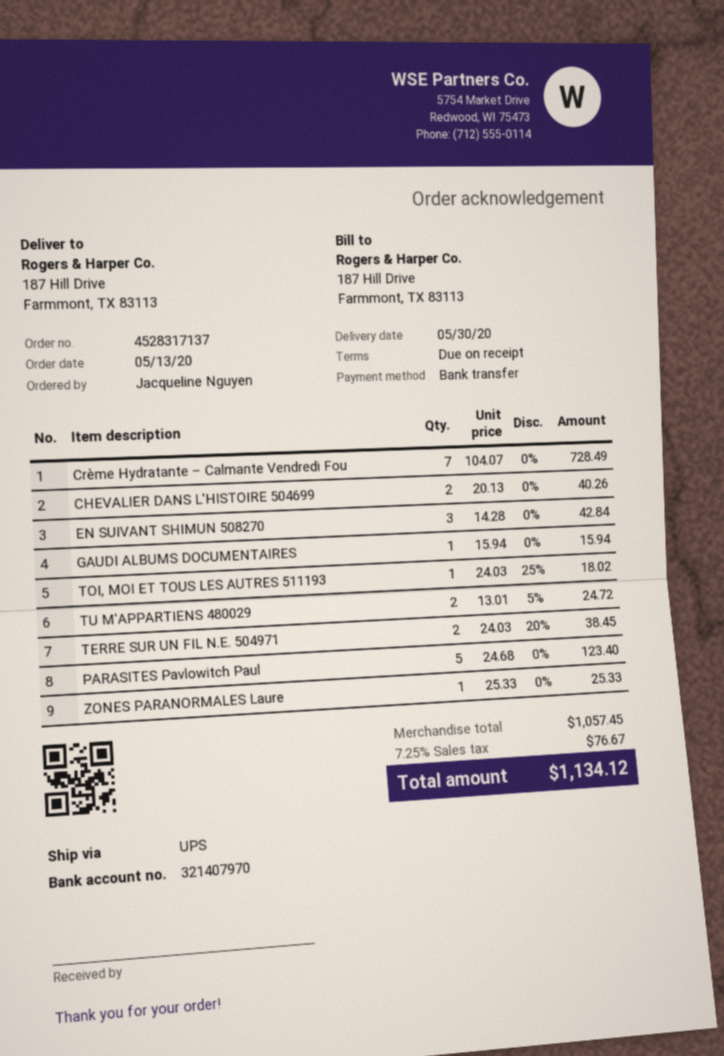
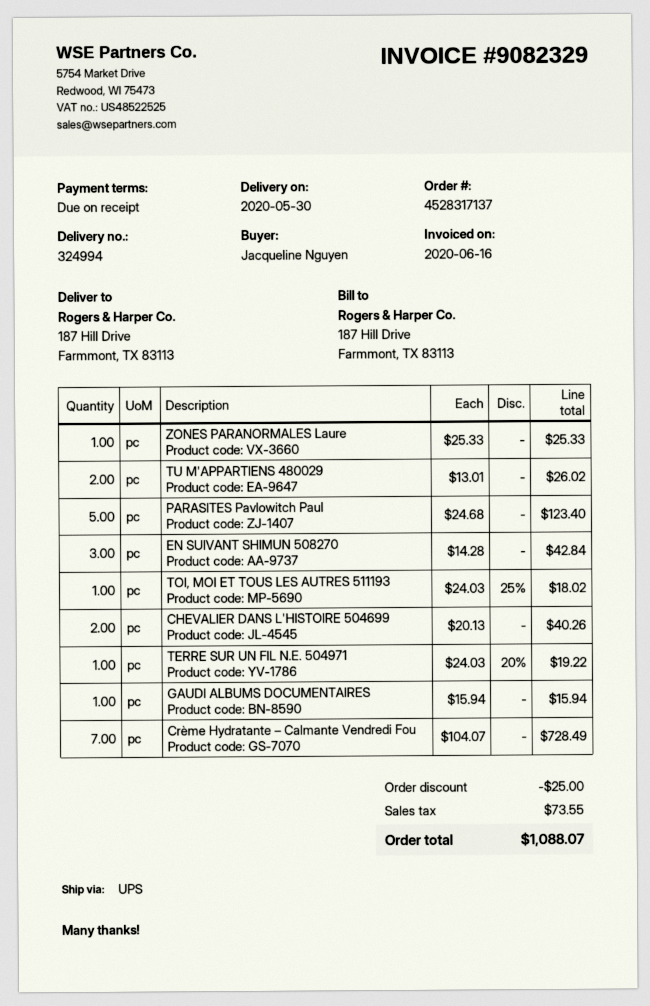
TU M'APPARTIENS 480029: 2 x 13.01 - 5% = 24.72 -> 2 x 13.01 = 26.02
TERRE SUR UN FIL N.E. 504971: 2 x 24.03 - 20% = 38.45 -> 1 x 24.03 - 20% = 19.22
discount: none -> 25.00
tax: 76.67 -> 73.55
total: 1134.12 -> 1088.07

